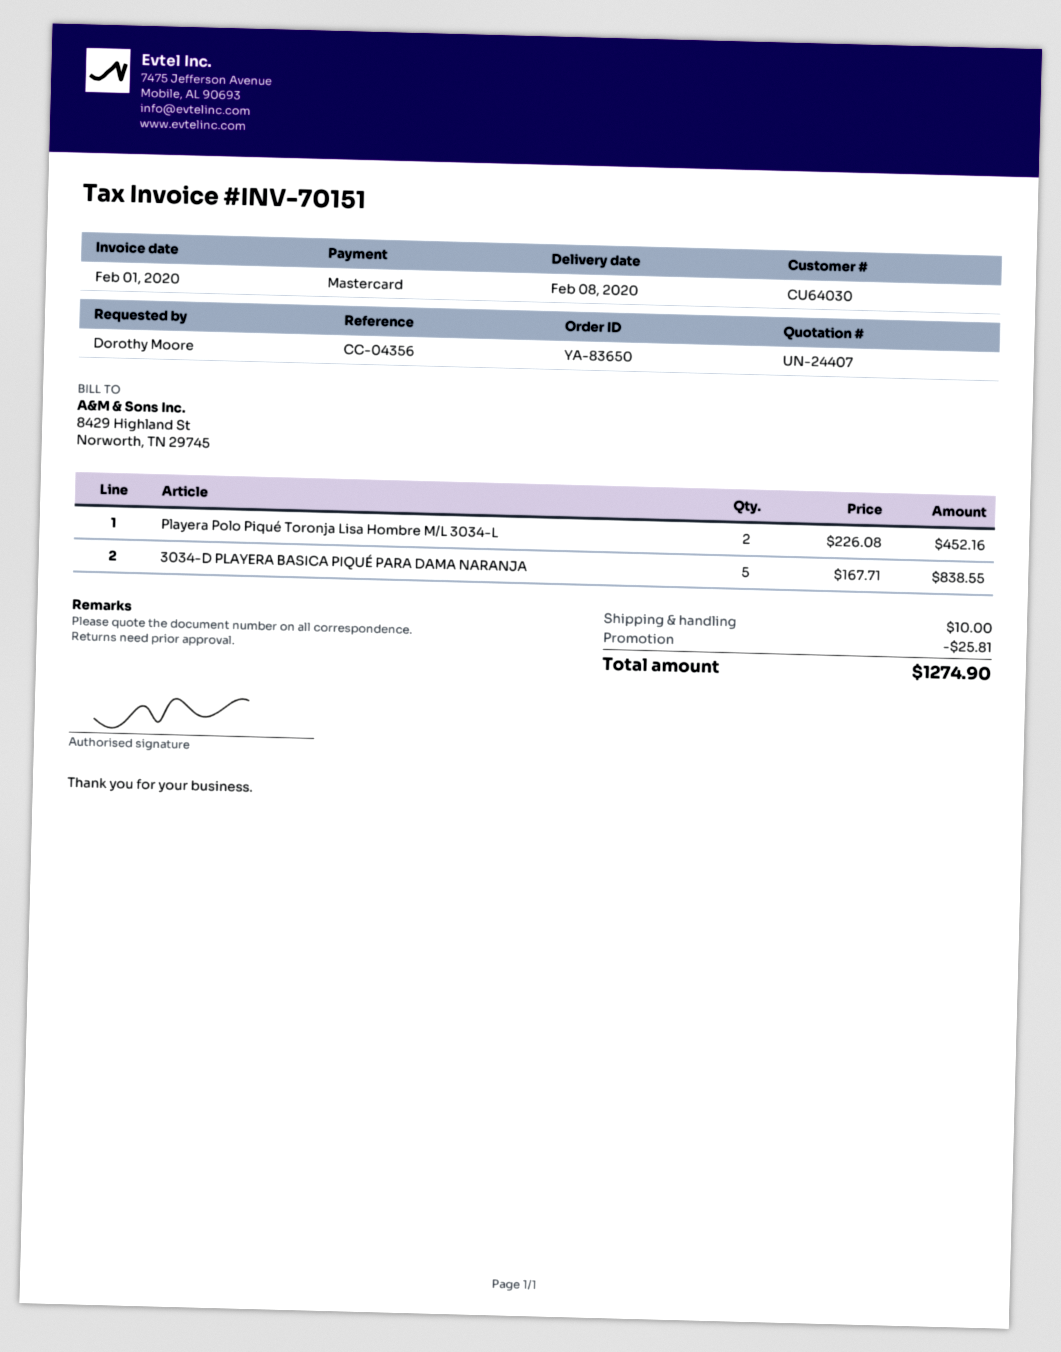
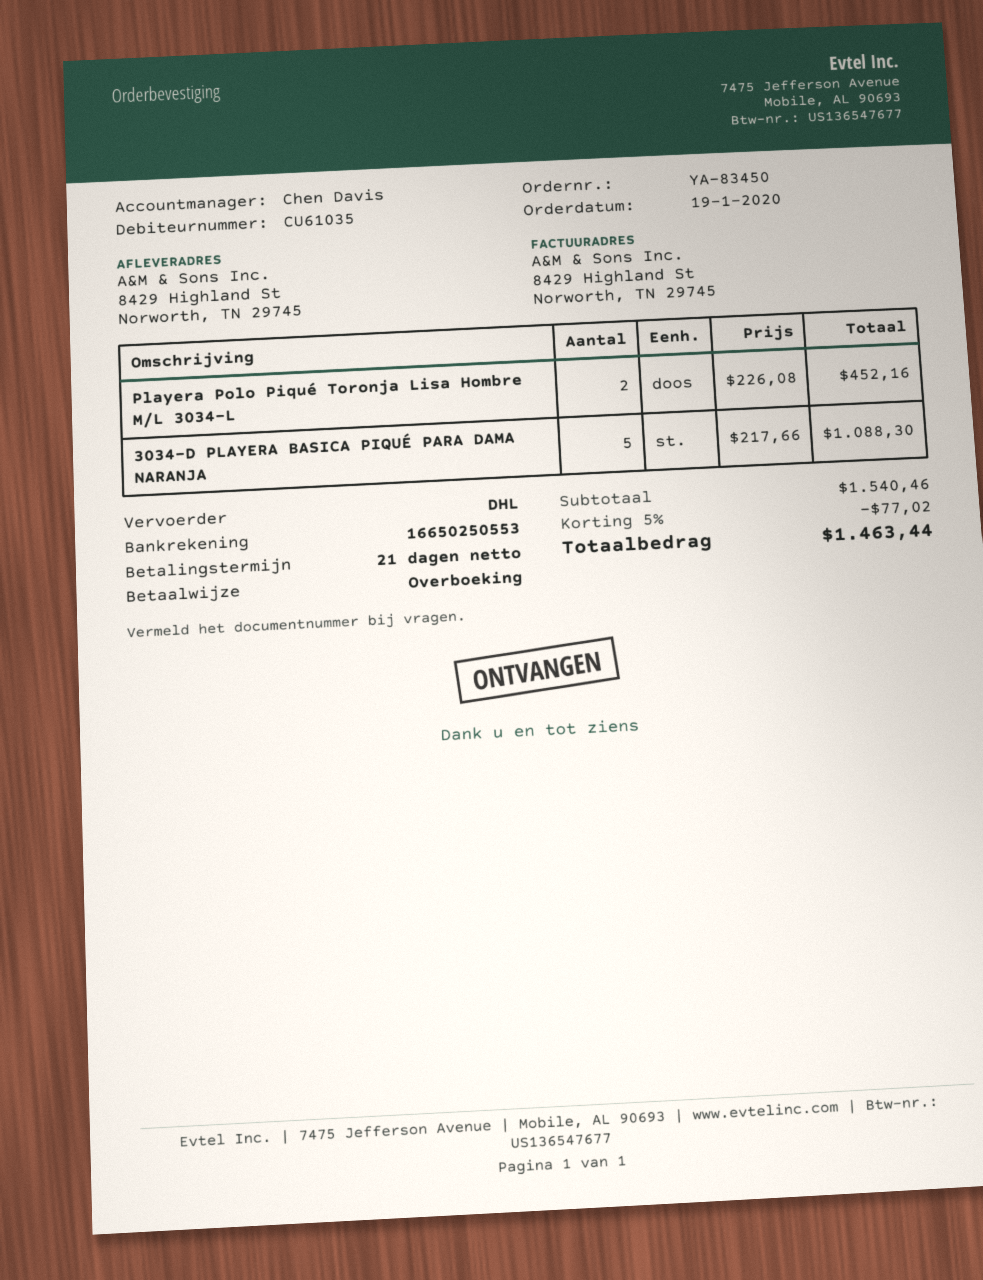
order number: YA-83650 -> YA-83450
customer number: CU64030 -> CU61035
payment method: Mastercard -> bank transfer
3034-D PLAYERA BASICA PIQUÉ PARA DAMA NARANJA: 5 x 167.71 = 838.55 -> 5 x 217.66 = 1088.30
discount: 25.81 -> 77.02
shipping: 10.00 -> none
total: 1274.90 -> 1463.44

